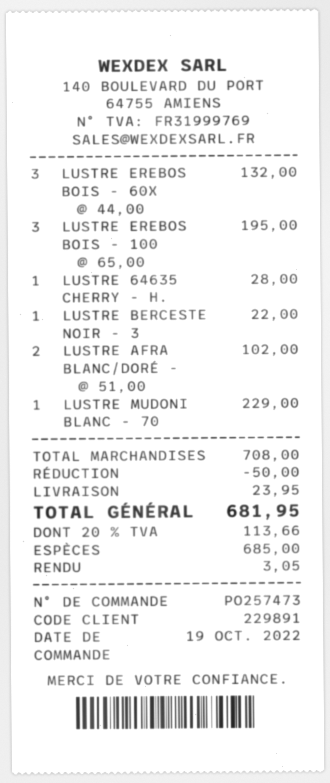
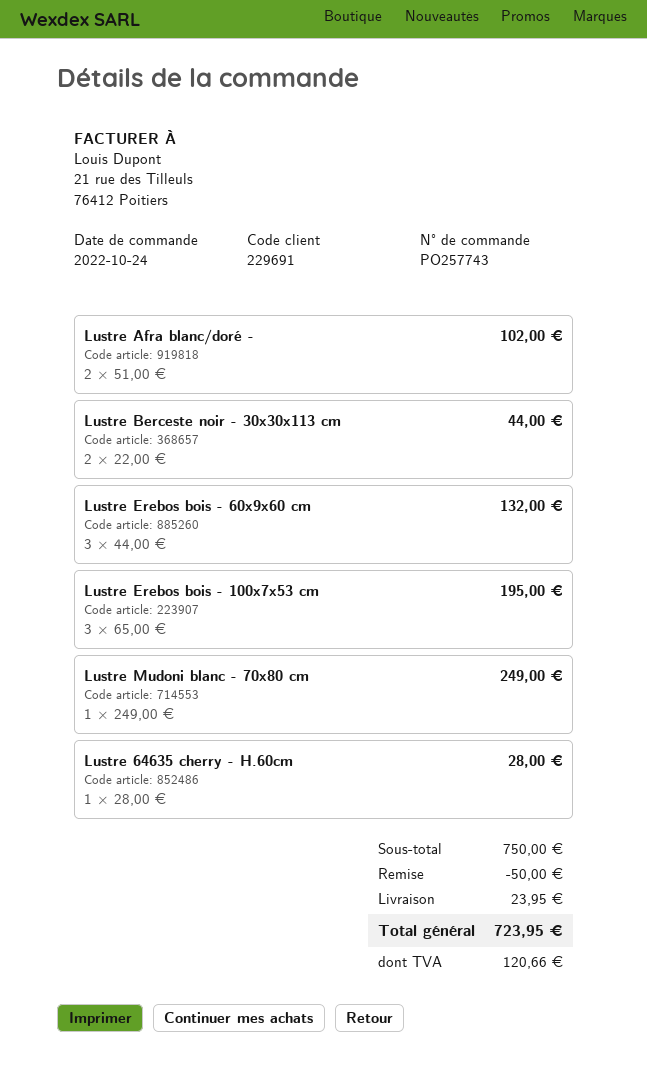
order number: PO257473 -> PO257743
order date: 2022-10-19 -> 2022-10-24
customer number: 229891 -> 229691
LUSTRE BERCESTE NOIR - 3: 1 x 22.00 = 22.00 -> 2 x 22.00 = 44.00
LUSTRE MUDONI BLANC - 70: 1 x 229.00 = 229.00 -> 1 x 249.00 = 249.00
subtotal: 708.00 -> 750.00
tax: 113.66 -> 120.66
total: 681.95 -> 723.95

